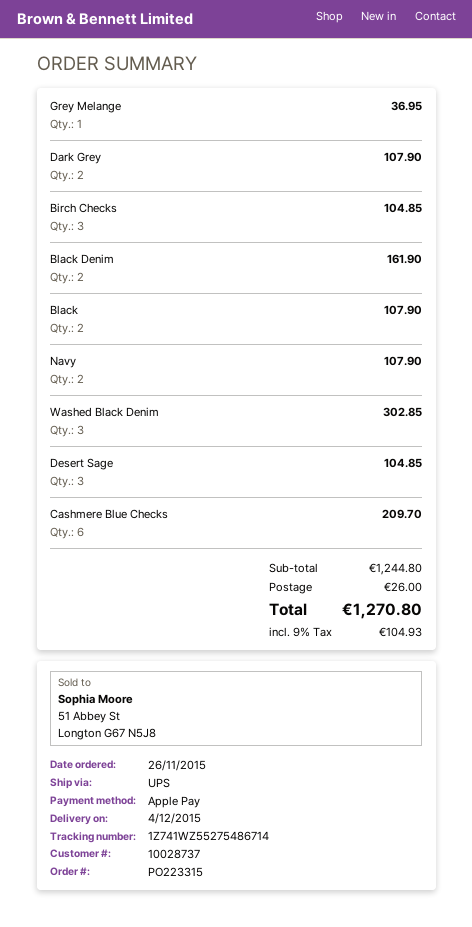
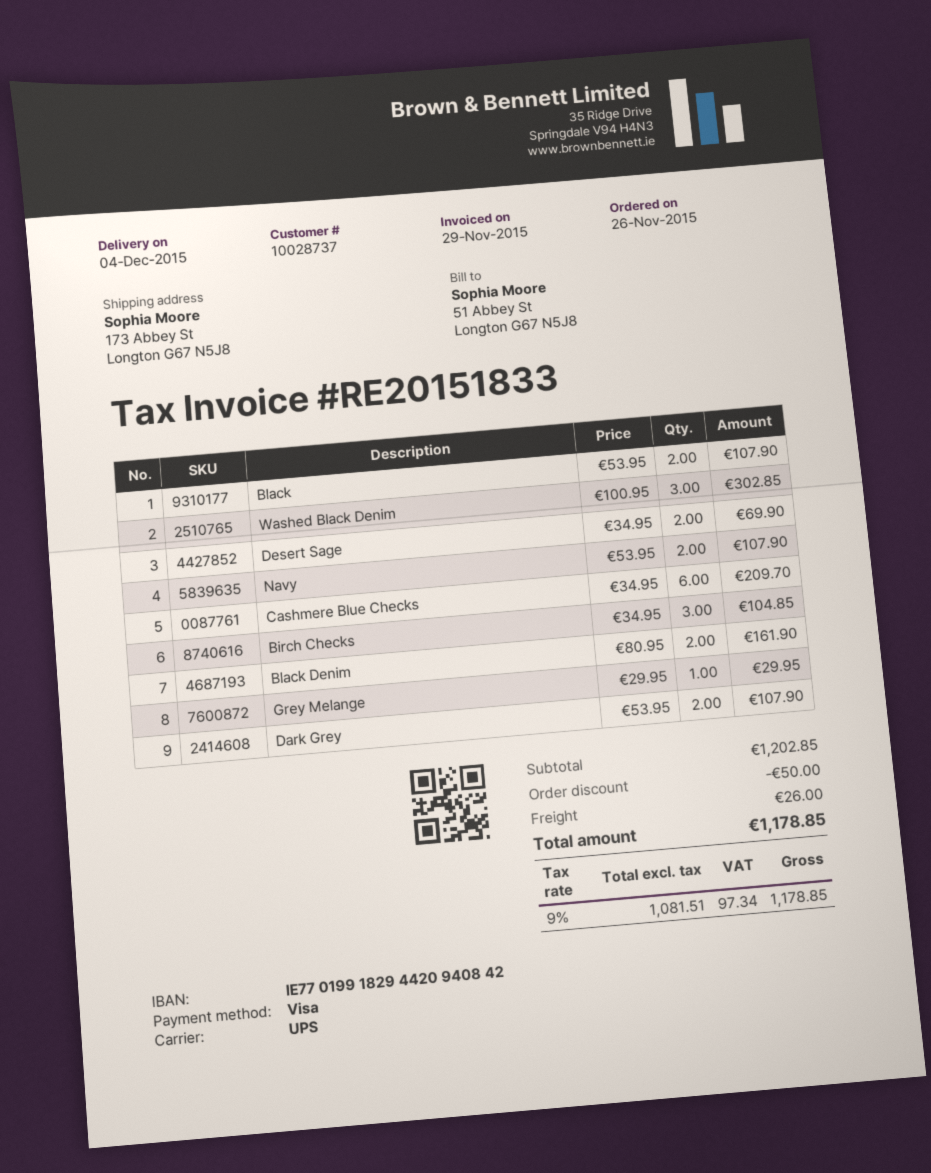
payment method: Apple Pay -> Visa
Grey Melange: 1 for 36.95 -> 1 for 29.95
Desert Sage: 3 for 104.85 -> 2 for 69.90
subtotal: 1244.80 -> 1202.85
discount: none -> 50.00
tax: 9% = 104.93 -> 9% = 97.34
total: 1270.80 -> 1178.85

